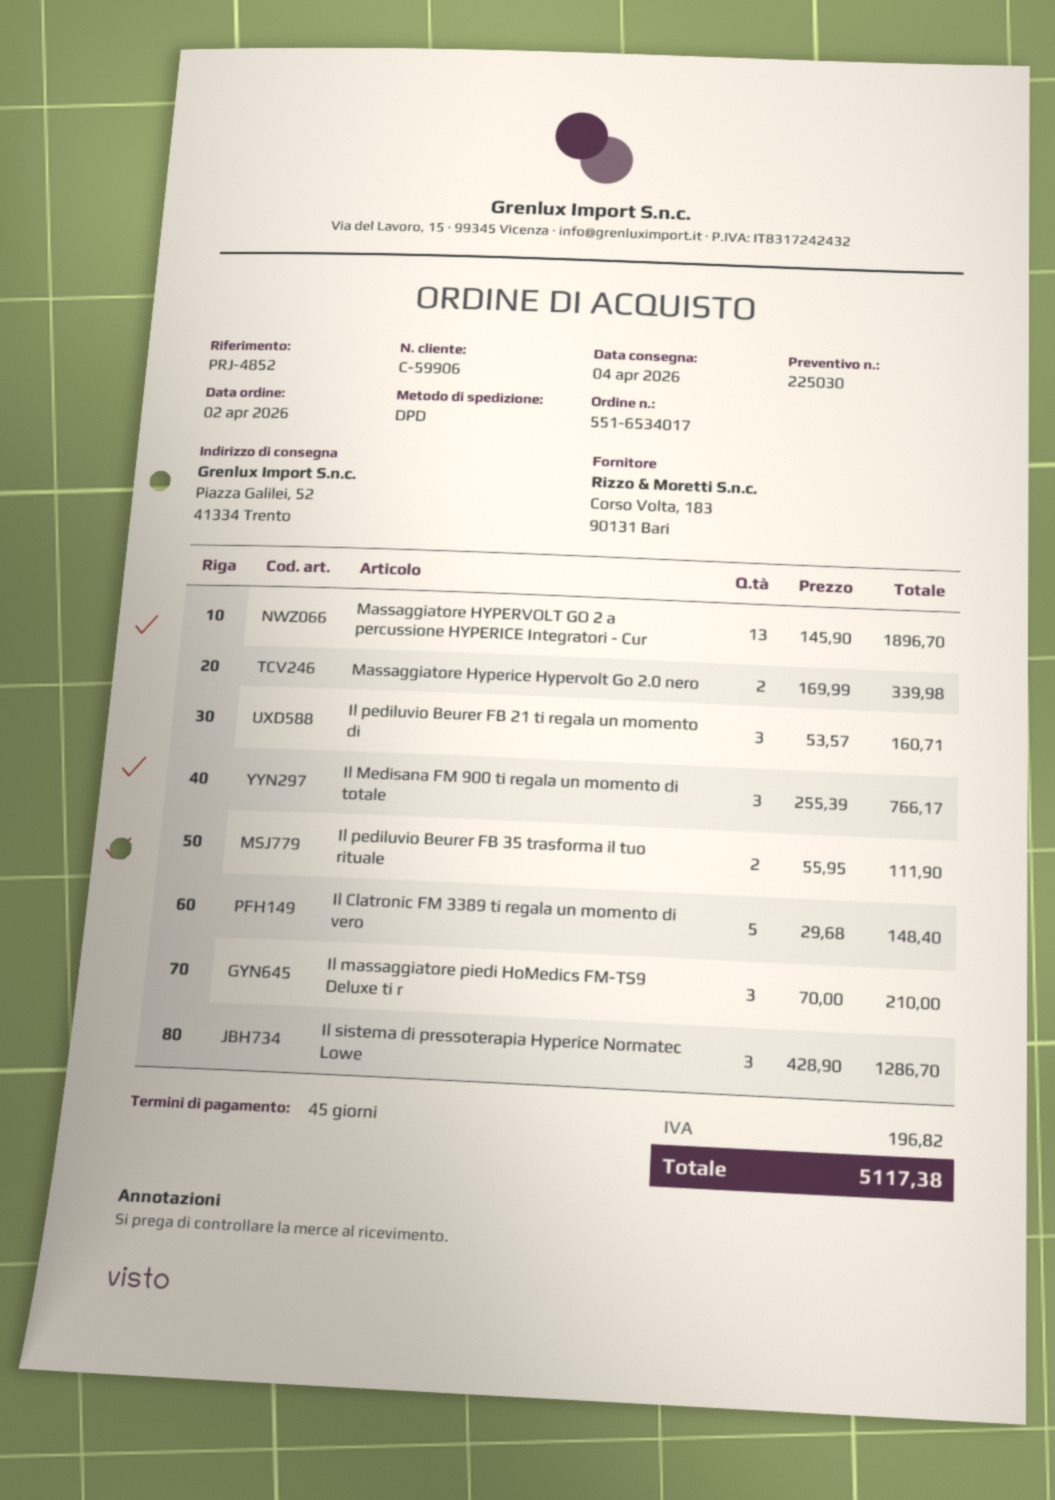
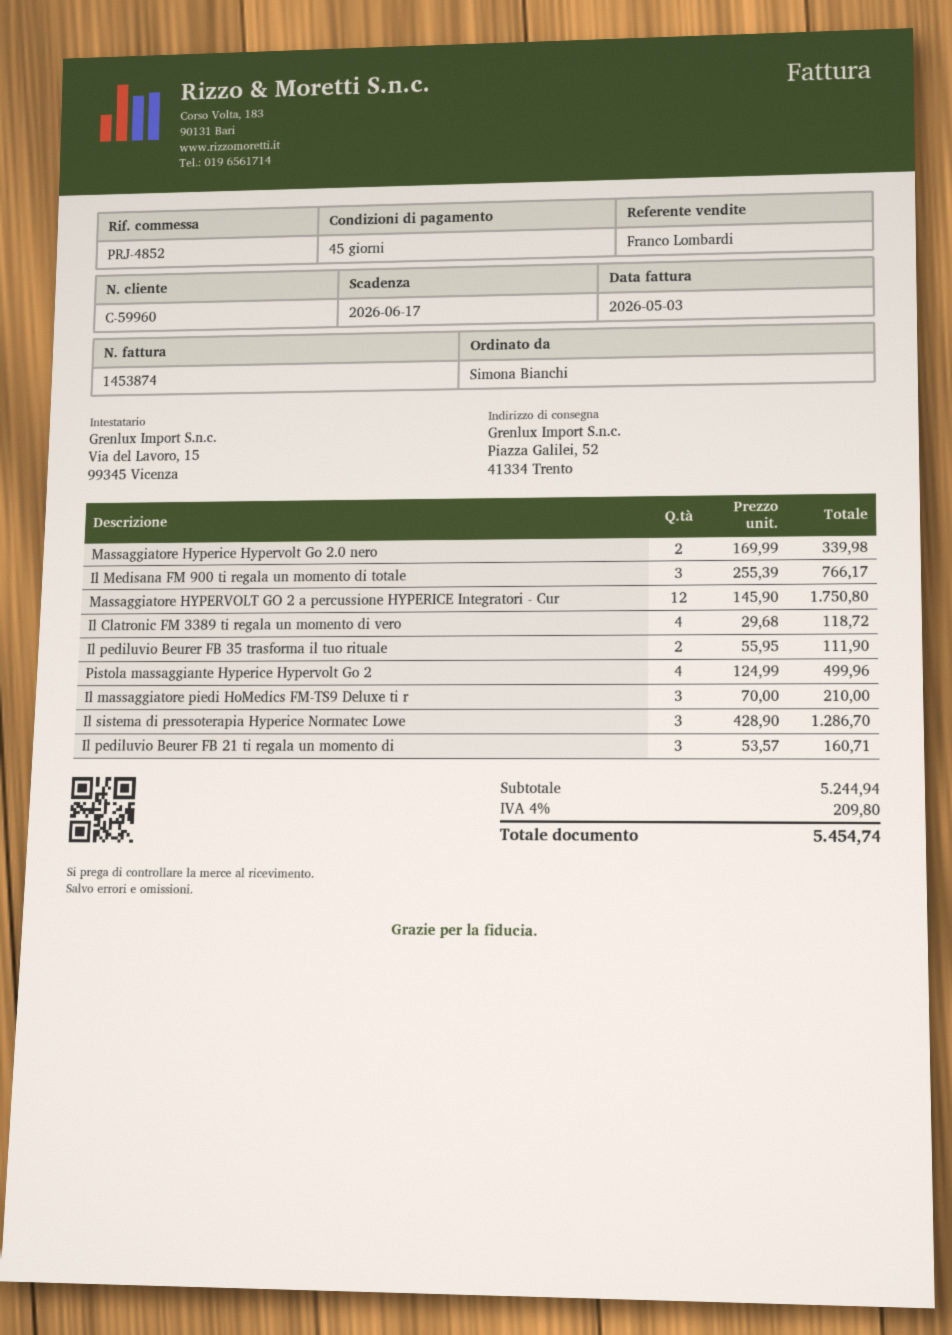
customer number: C-59906 -> C-59960
Massaggiatore HYPERVOLT GO 2 a percussione HYPERICE Integratori - Cur: 13 x 145.90 = 1896.70 -> 12 x 145.90 = 1750.80
Il Clatronic FM 3389 ti regala un momento di vero: 5 x 29.68 = 148.40 -> 4 x 29.68 = 118.72
Pistola massaggiante Hyperice Hypervolt Go 2: none -> 4 x 124.99 = 499.96
tax: 196.82 -> 209.80
total: 5117.38 -> 5454.74

